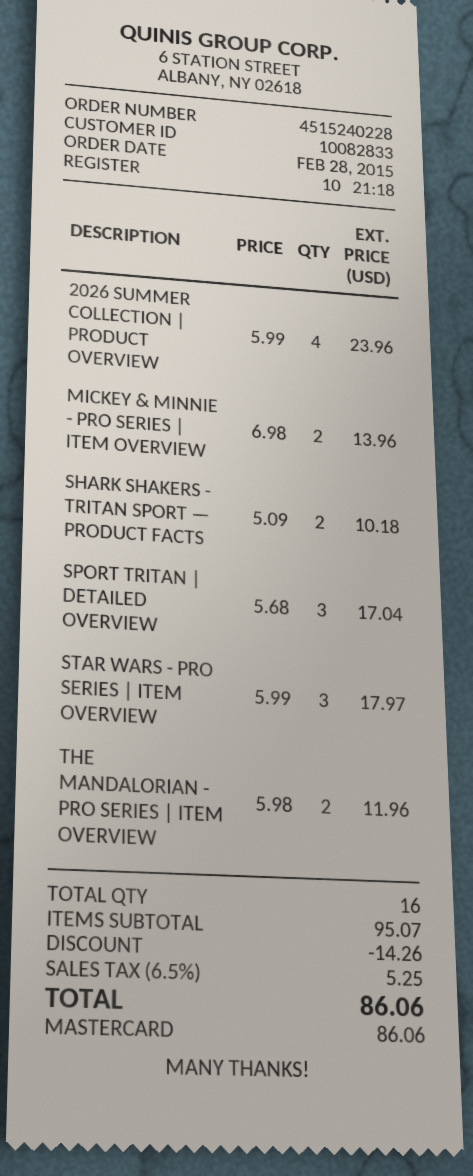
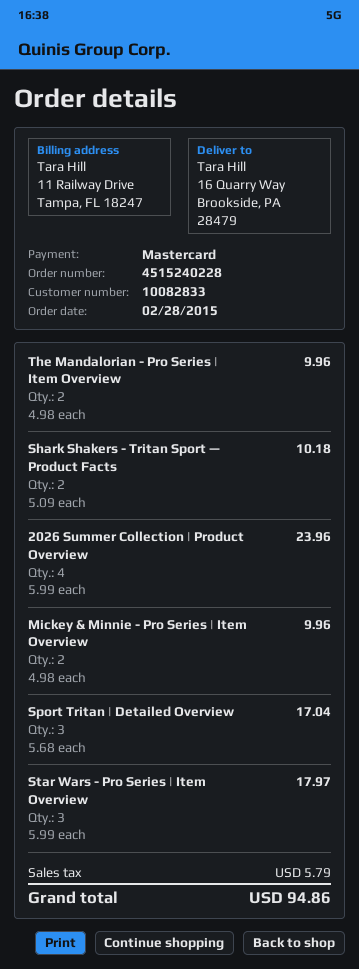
MICKEY & MINNIE - PRO SERIES | ITEM OVERVIEW: 2 x 6.98 = 13.96 -> 2 x 4.98 = 9.96
THE MANDALORIAN - PRO SERIES | ITEM OVERVIEW: 2 x 5.98 = 11.96 -> 2 x 4.98 = 9.96
discount: 14.26 -> none
tax: 5.25 -> 5.79
total: 86.06 -> 94.86

